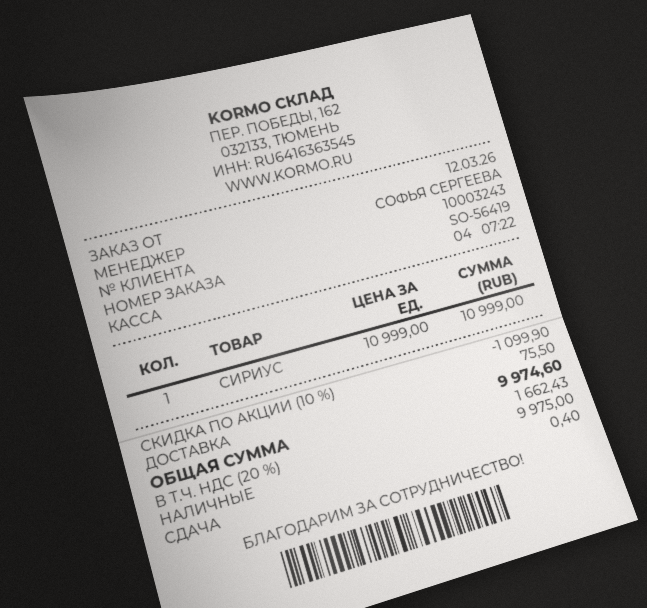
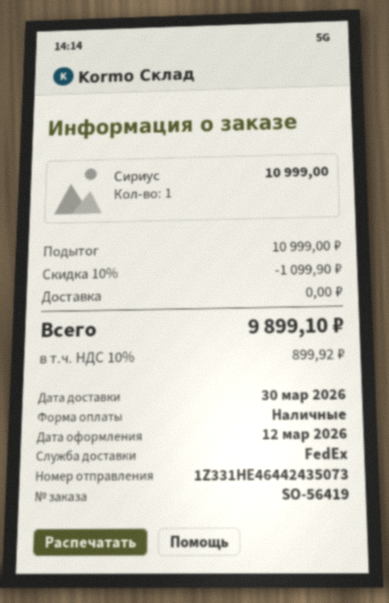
shipping: 75.50 -> 0.00
tax: 20% = 1662.43 -> 10% = 899.92
total: 9974.60 -> 9899.10

